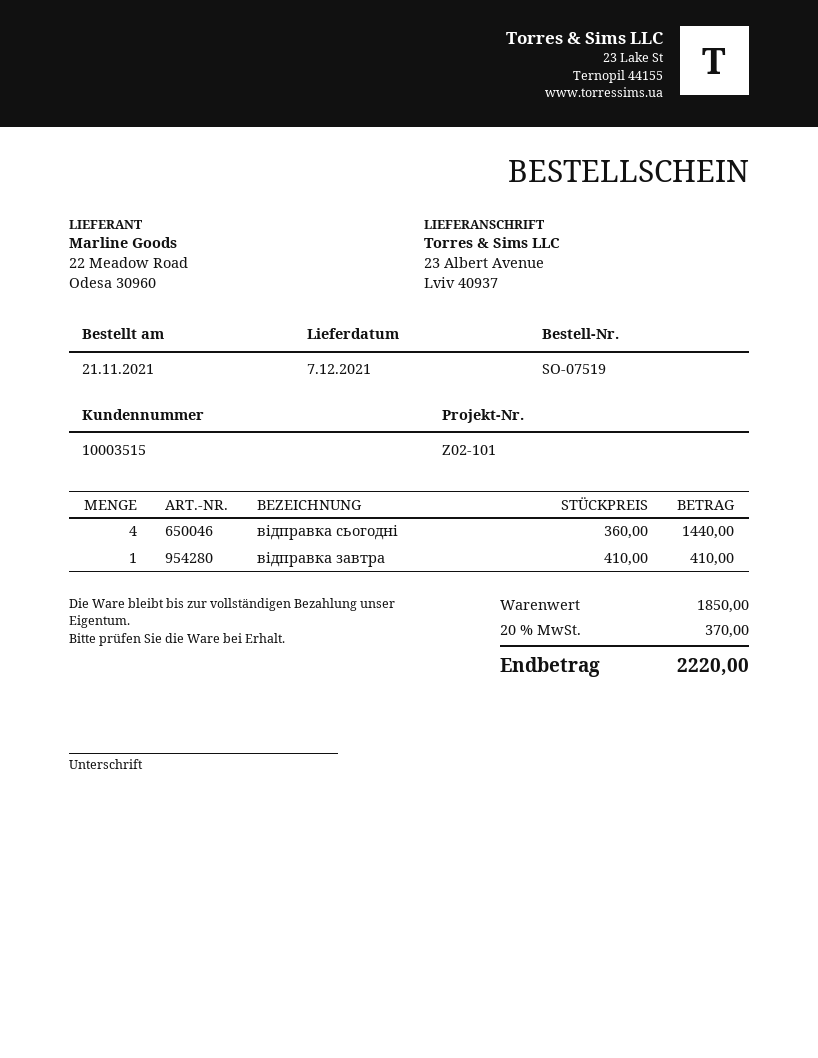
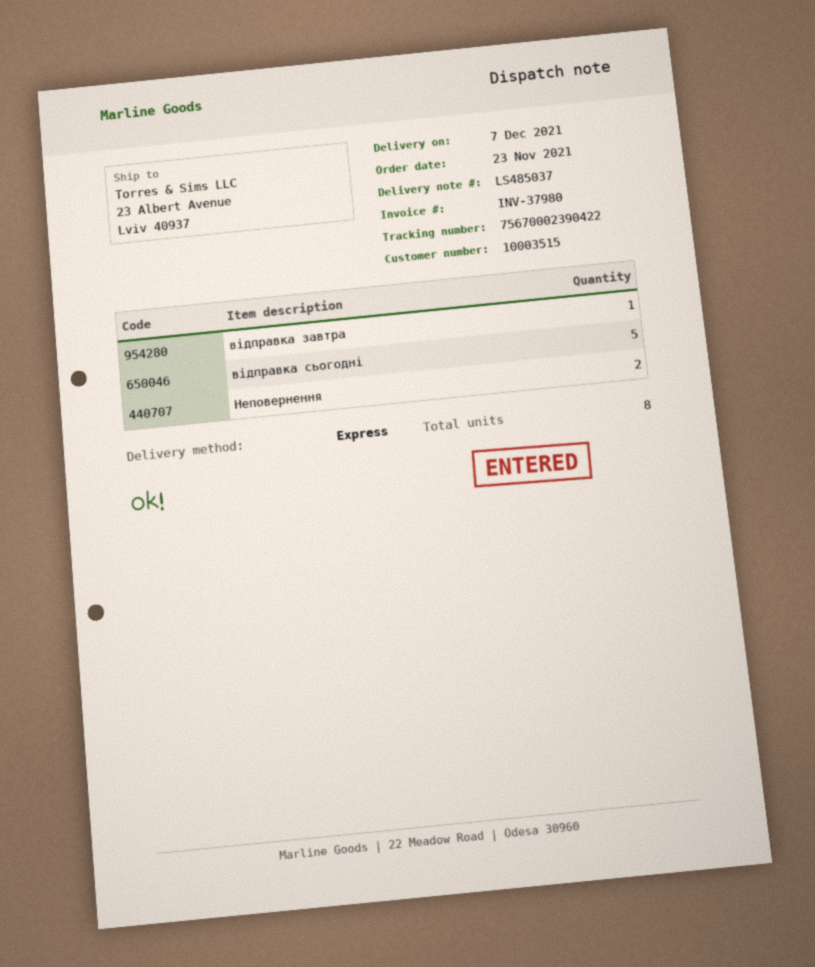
order date: 2021-11-21 -> 2021-11-23
відправка сьогодні: 4 -> 5
Неповернення: none -> 2

